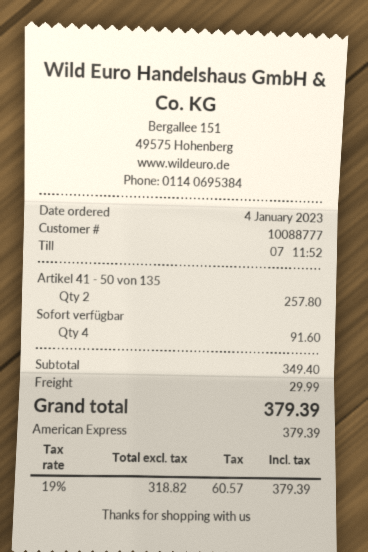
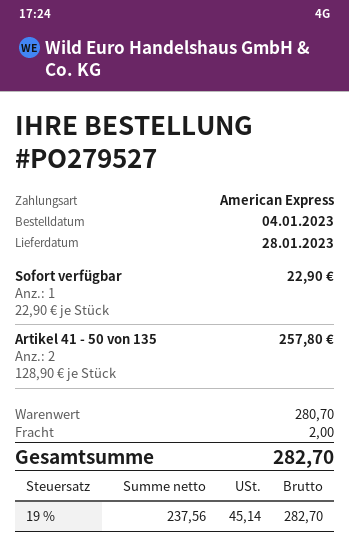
Sofort verfügbar: 4 for 91.60 -> 1 for 22.90
subtotal: 349.40 -> 280.70
shipping: 29.99 -> 2.00
net: 318.82 -> 237.56
tax: 19% = 60.57 -> 19% = 45.14
total: 379.39 -> 282.70

